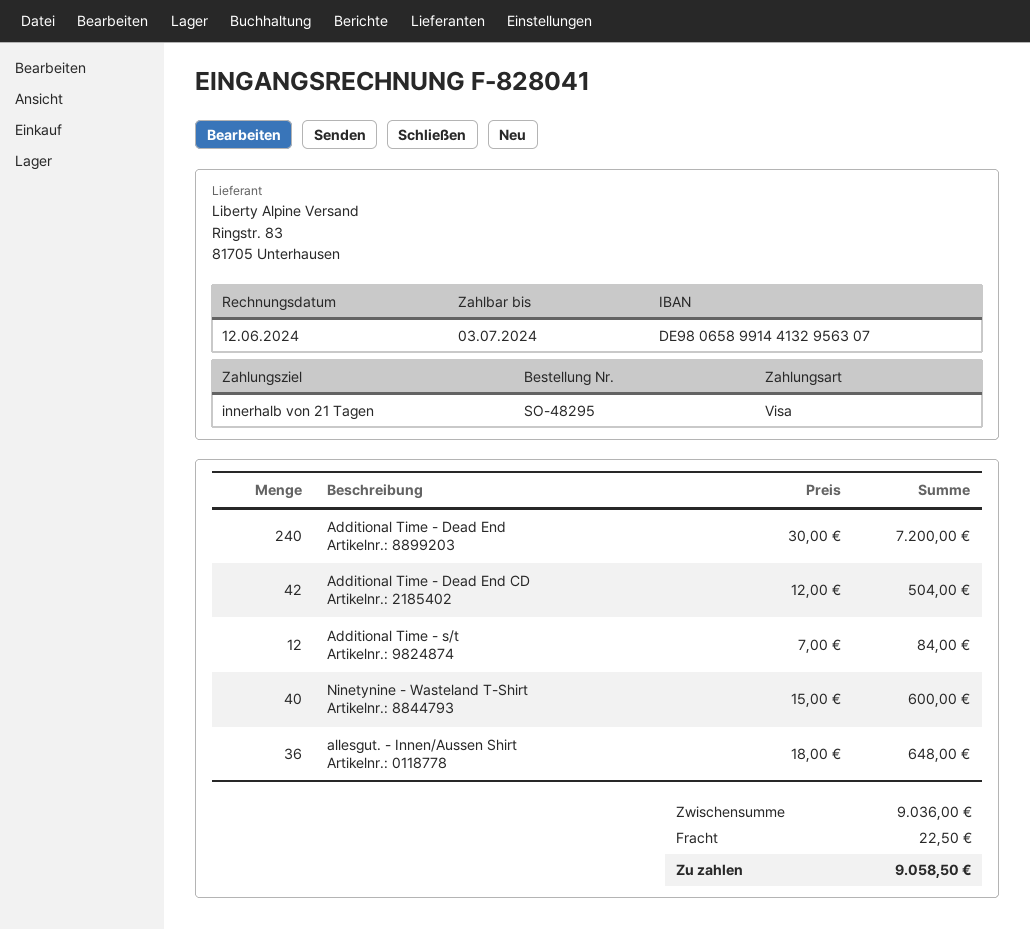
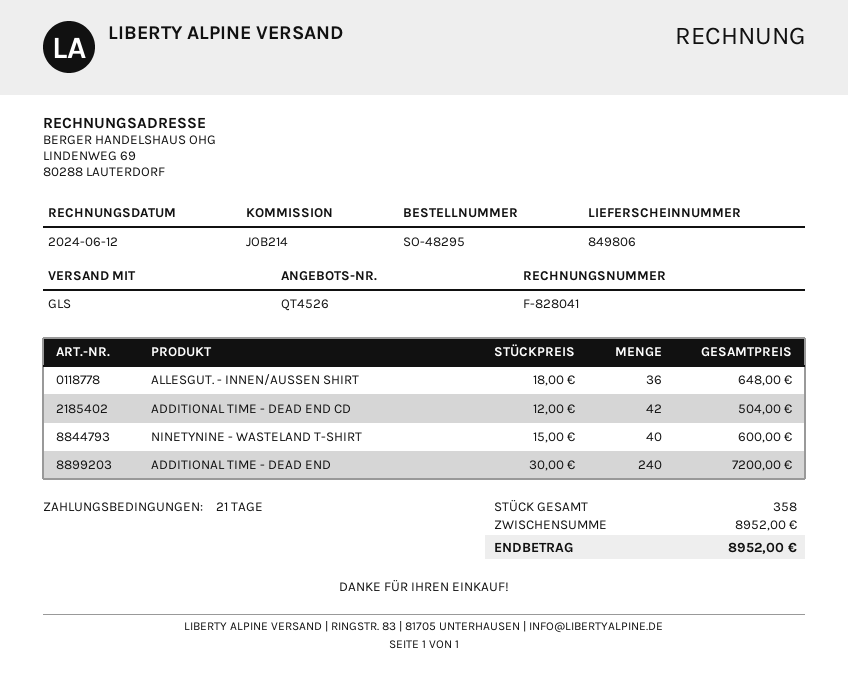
Additional Time - s/t: 12 x 7.00 = 84.00 -> none
subtotal: 9036.00 -> 8952.00
shipping: 22.50 -> none
total: 9058.50 -> 8952.00

